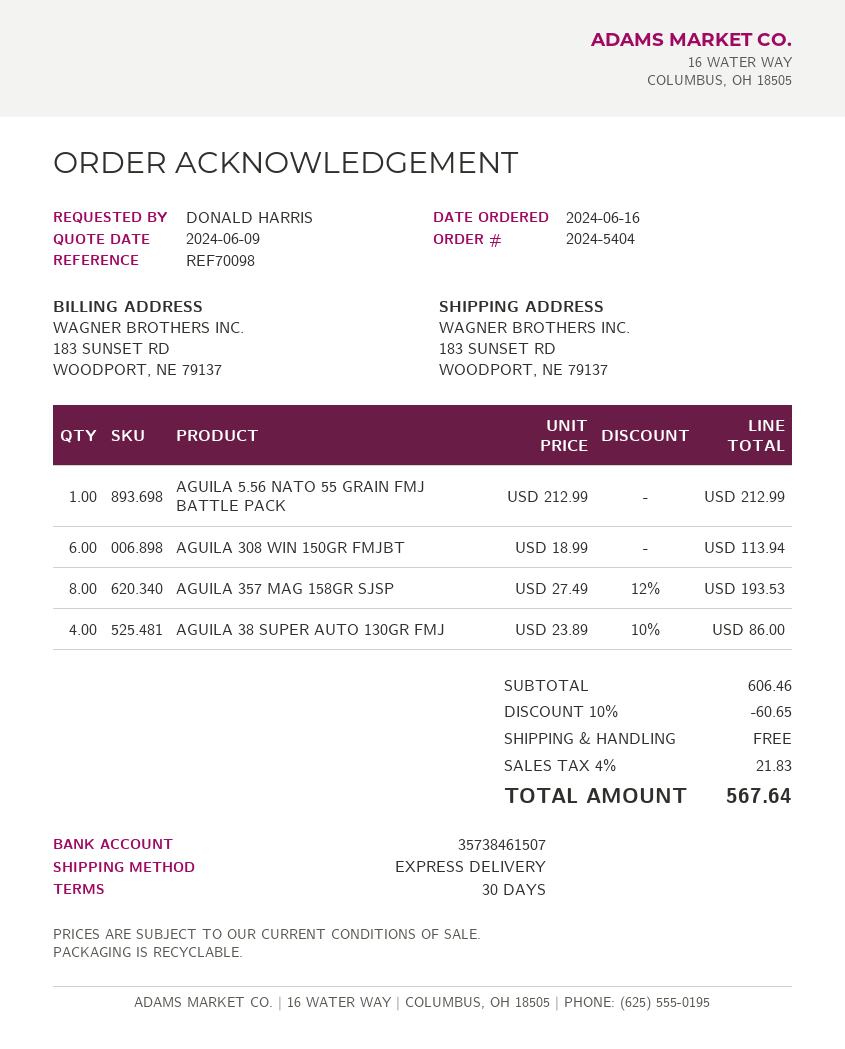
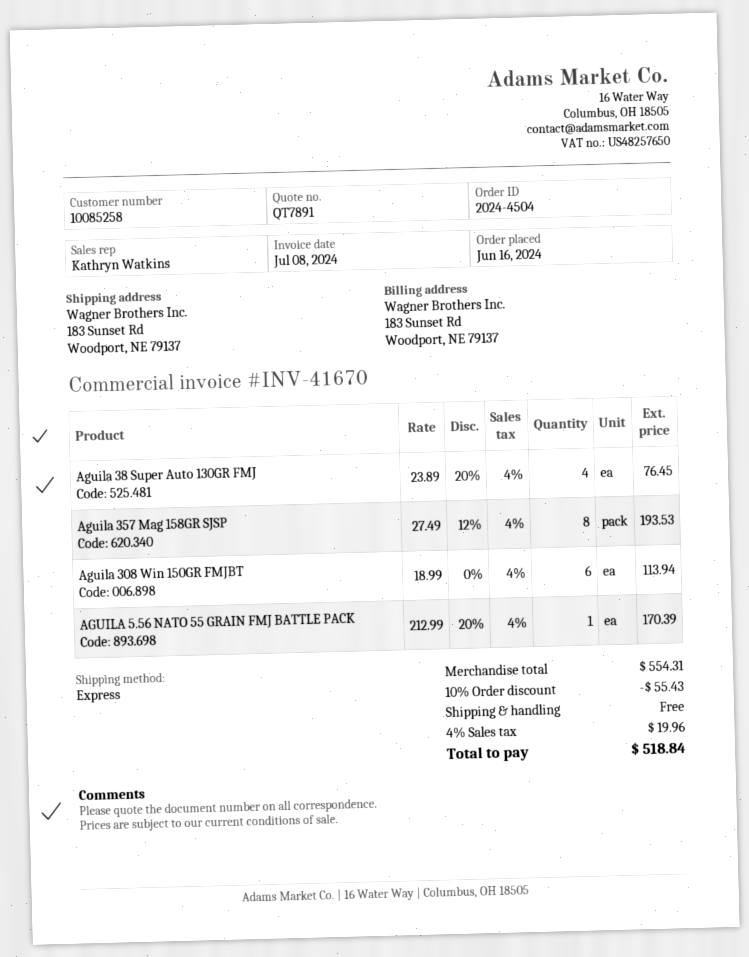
order number: 2024-5404 -> 2024-4504
AGUILA 5.56 NATO 55 GRAIN FMJ BATTLE PACK: 1 x 212.99 = 212.99 -> 1 x 212.99 - 20% = 170.39
AGUILA 38 SUPER AUTO 130GR FMJ: 4 x 23.89 - 10% = 86.00 -> 4 x 23.89 - 20% = 76.45
subtotal: 606.46 -> 554.31
discount: 10% = 60.65 -> 10% = 55.43
tax: 4% = 21.83 -> 4% = 19.96
total: 567.64 -> 518.84

